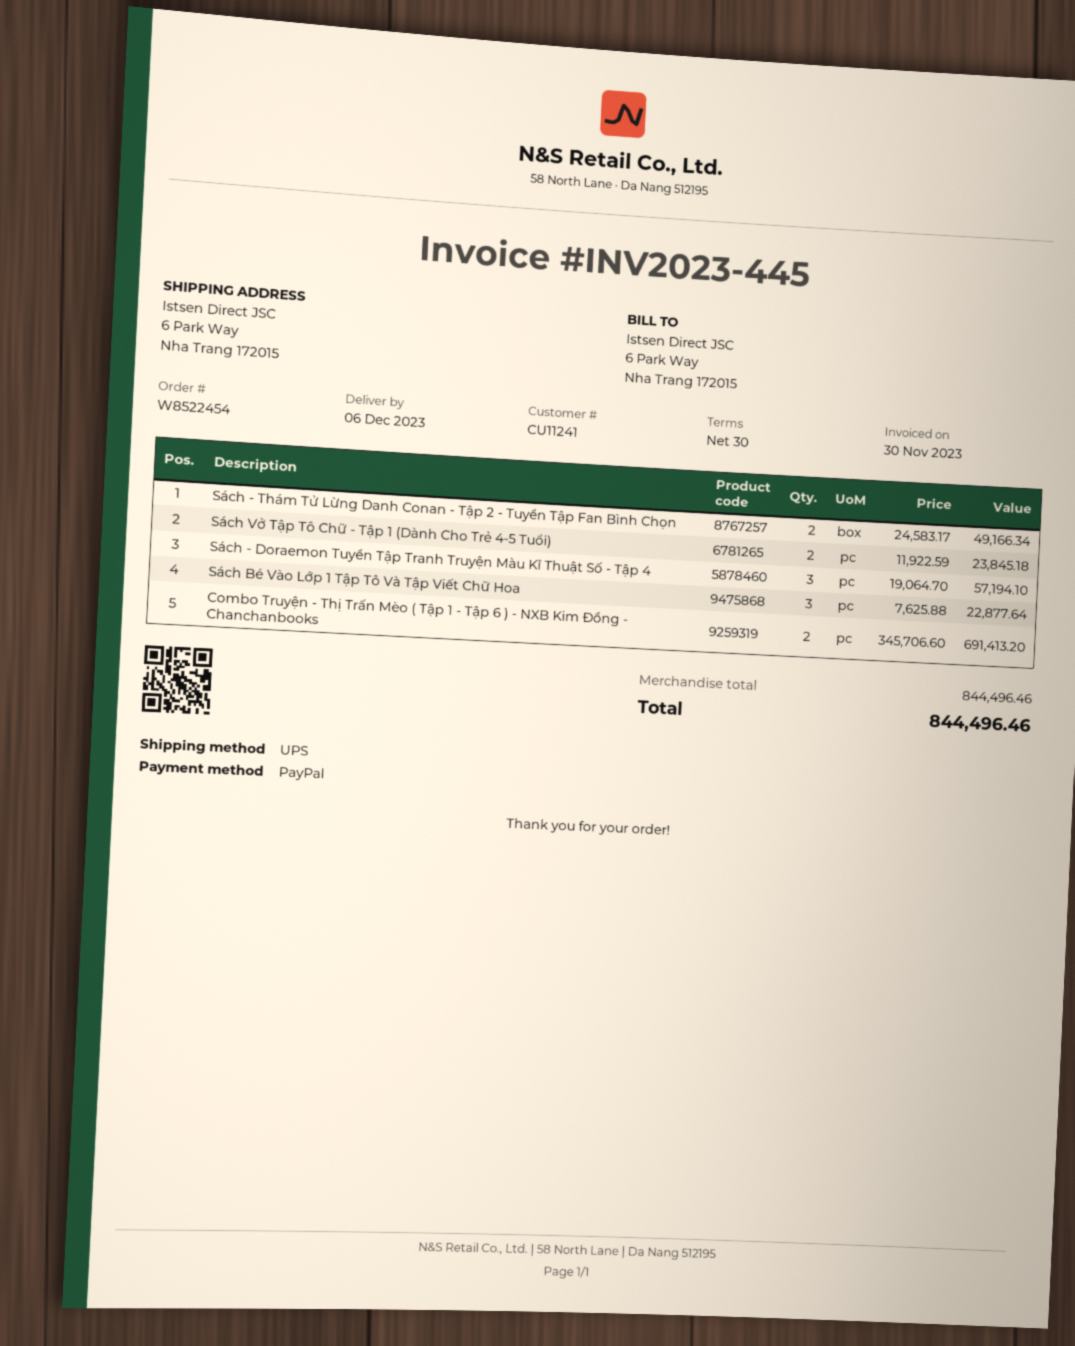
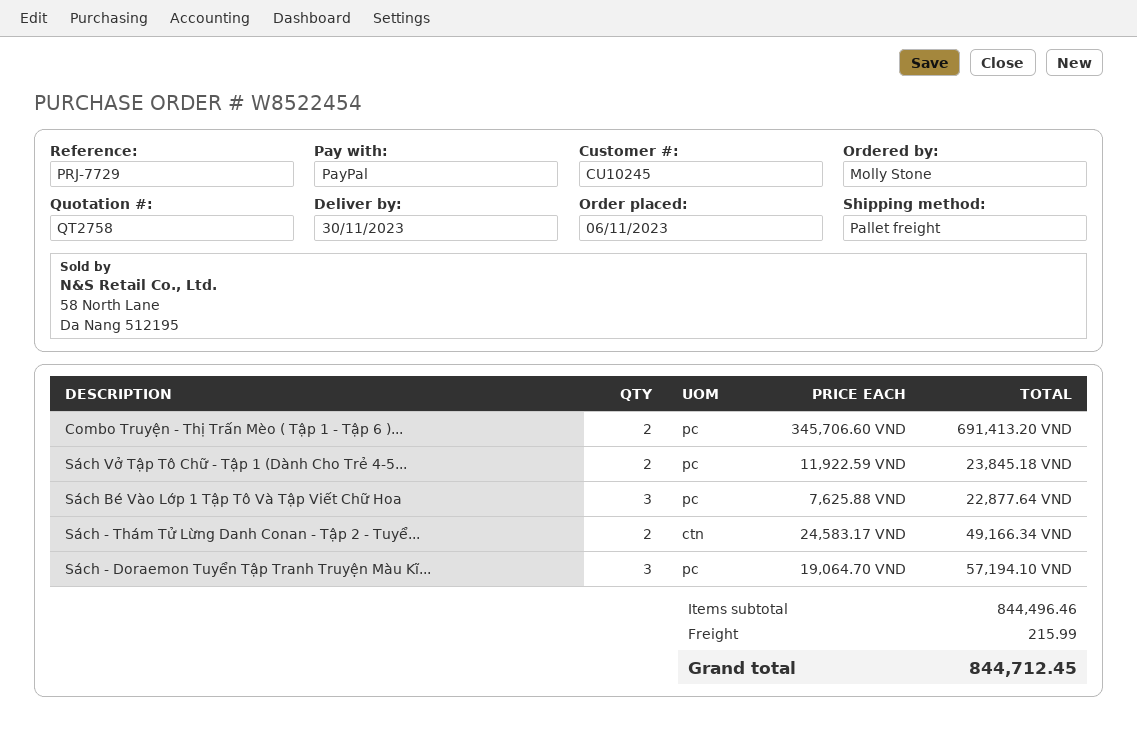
delivery date: 2023-12-06 -> 2023-11-30
customer number: CU11241 -> CU10245
shipping method: UPS -> pallet freight
shipping: none -> 215.99
total: 844496.46 -> 844712.45

